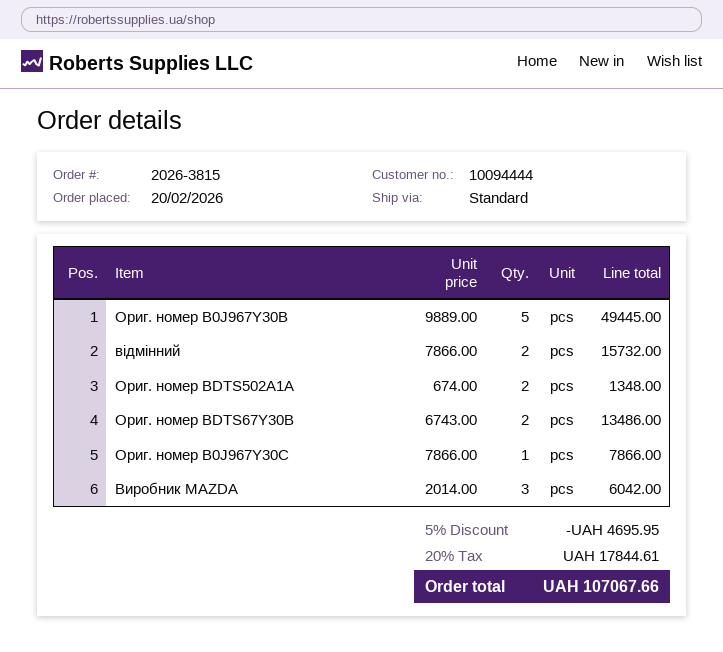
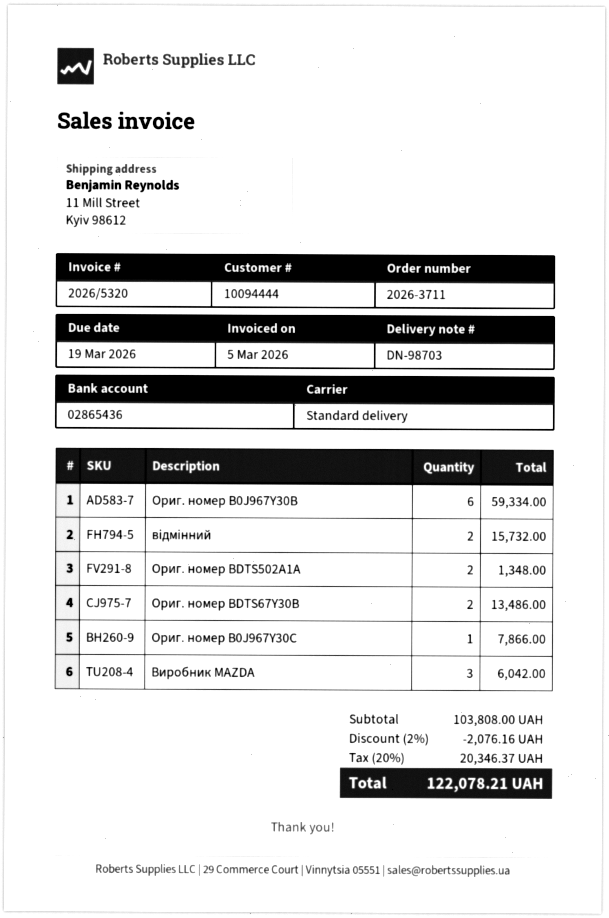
order number: 2026-3815 -> 2026-3711
Ориг. номер B0J967Y30B: 5 for 49445.00 -> 6 for 59334.00
discount: 5% = 4695.95 -> 2% = 2076.16
tax: 20% = 17844.61 -> 20% = 20346.37
total: 107067.66 -> 122078.21

